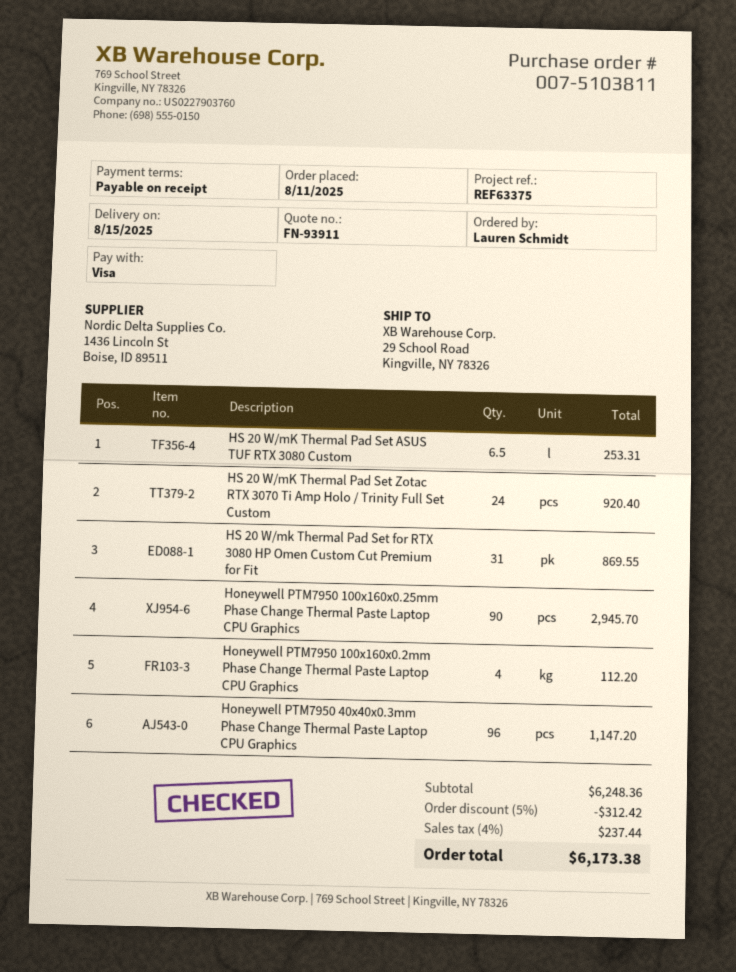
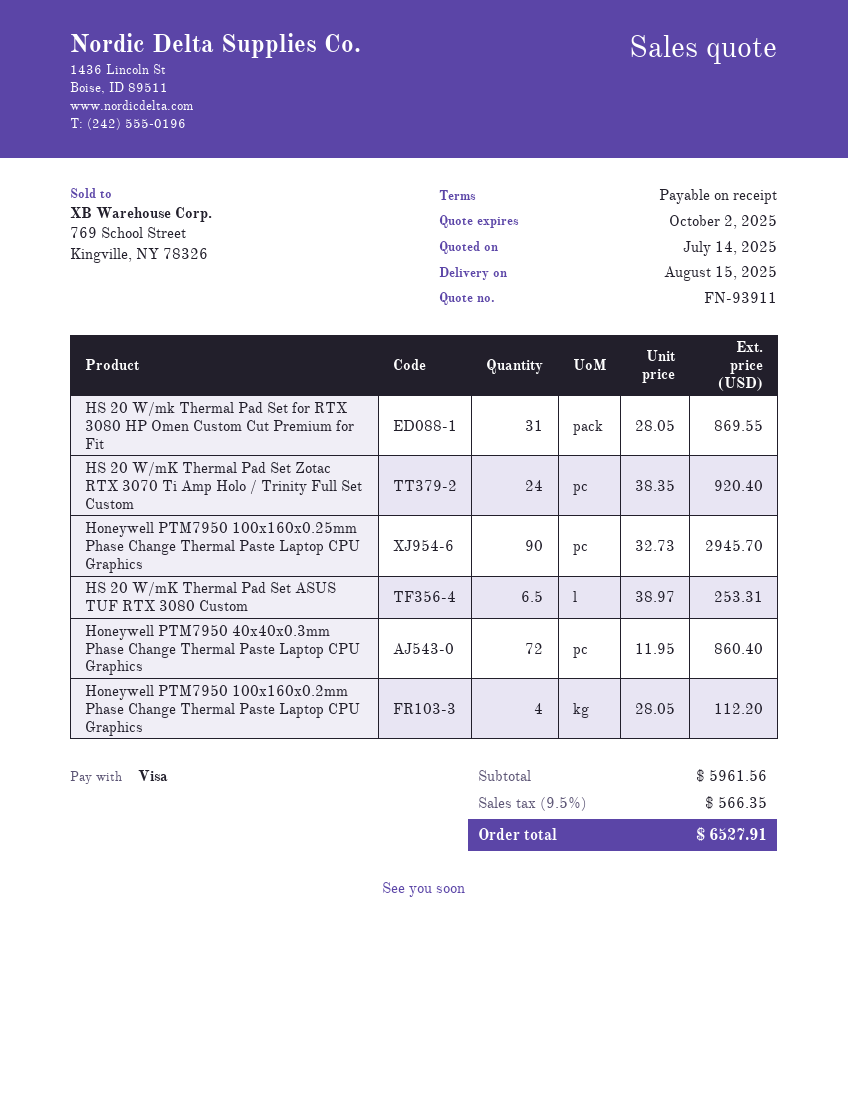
Honeywell PTM7950 40x40x0.3mm Phase Change Thermal Paste Laptop CPU Graphics: 96 for 1147.20 -> 72 for 860.40
subtotal: 6248.36 -> 5961.56
discount: 5% = 312.42 -> none
tax: 4% = 237.44 -> 9.5% = 566.35
total: 6173.38 -> 6527.91

